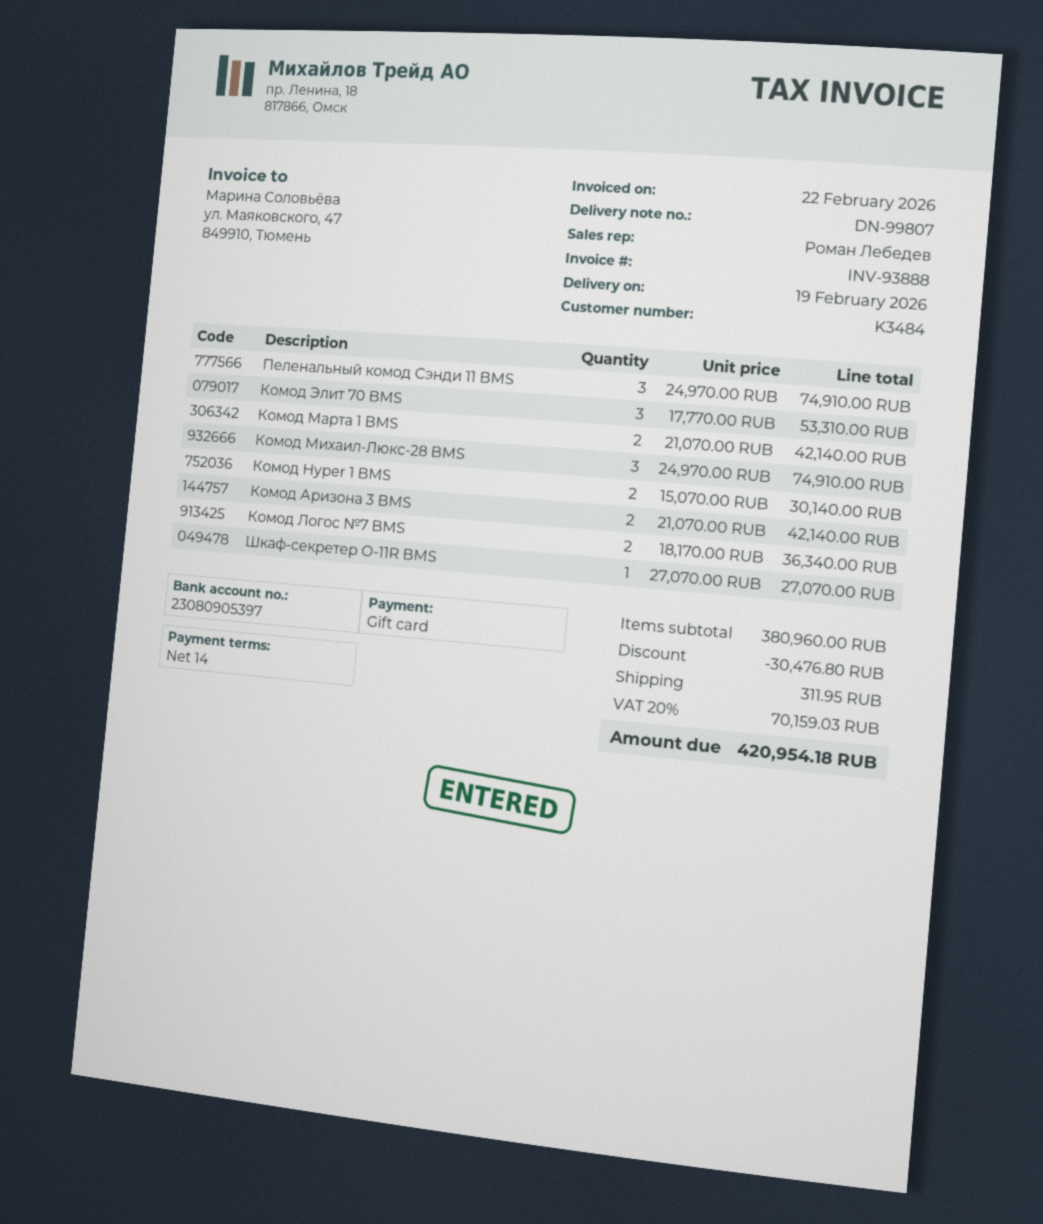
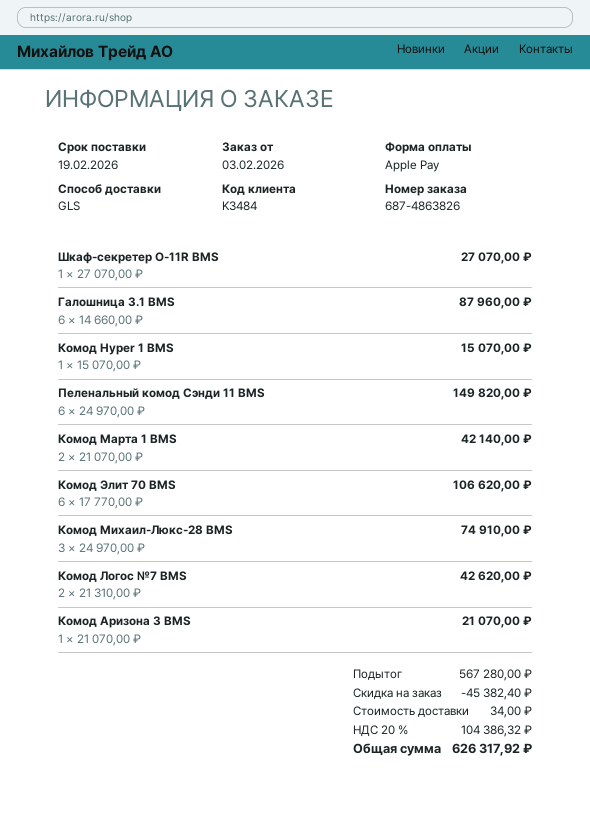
payment method: gift card -> Apple Pay
Пеленальный комод Сэнди 11 BMS: 3 x 24970.00 = 74910.00 -> 6 x 24970.00 = 149820.00
Комод Элит 70 BMS: 3 x 17770.00 = 53310.00 -> 6 x 17770.00 = 106620.00
Комод Hyper 1 BMS: 2 x 15070.00 = 30140.00 -> 1 x 15070.00 = 15070.00
Комод Аризона 3 BMS: 2 x 21070.00 = 42140.00 -> 1 x 21070.00 = 21070.00
Комод Логос №7 BMS: 2 x 18170.00 = 36340.00 -> 2 x 21310.00 = 42620.00
Галошница 3.1 BMS: none -> 6 x 14660.00 = 87960.00
subtotal: 380960.00 -> 567280.00
discount: 30476.80 -> 45382.40
shipping: 311.95 -> 34.00
tax: 20% = 70159.03 -> 20% = 104386.32
total: 420954.18 -> 626317.92

